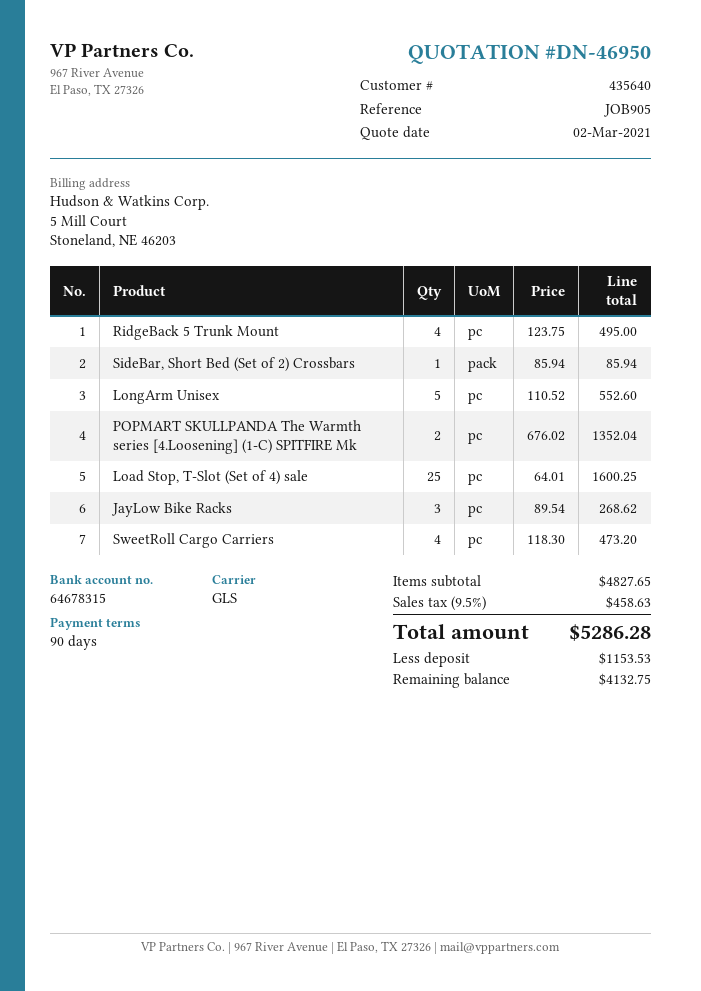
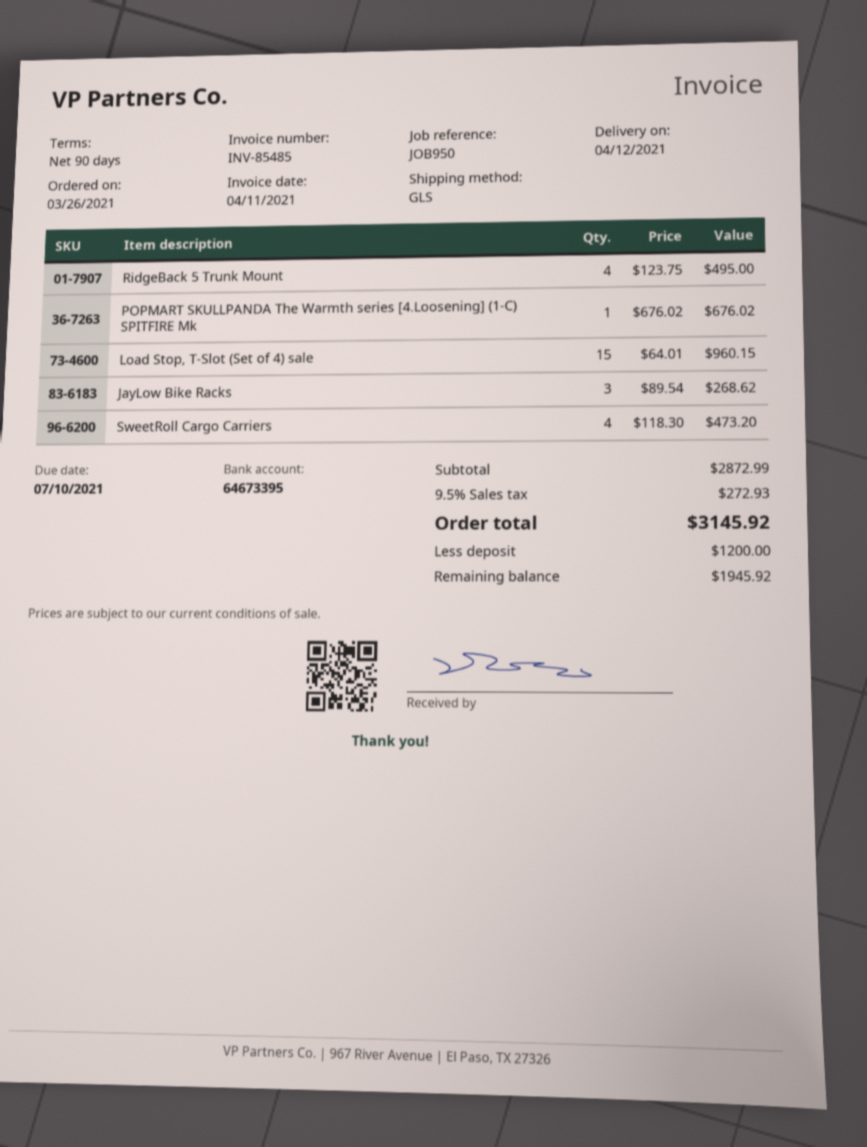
reference: JOB905 -> JOB950
bank account: 64678315 -> 64673395
SideBar, Short Bed (Set of 2) Crossbars: 1 x 85.94 = 85.94 -> none
LongArm Unisex: 5 x 110.52 = 552.60 -> none
POPMART SKULLPANDA The Warmth series [4.Loosening] (1-C) SPITFIRE Mk: 2 x 676.02 = 1352.04 -> 1 x 676.02 = 676.02
Load Stop, T-Slot (Set of 4) sale: 25 x 64.01 = 1600.25 -> 15 x 64.01 = 960.15
subtotal: 4827.65 -> 2872.99
tax: 9.5% = 458.63 -> 9.5% = 272.93
total: 5286.28 -> 3145.92
deposit: 1153.53 -> 1200.00
balance: 4132.75 -> 1945.92

